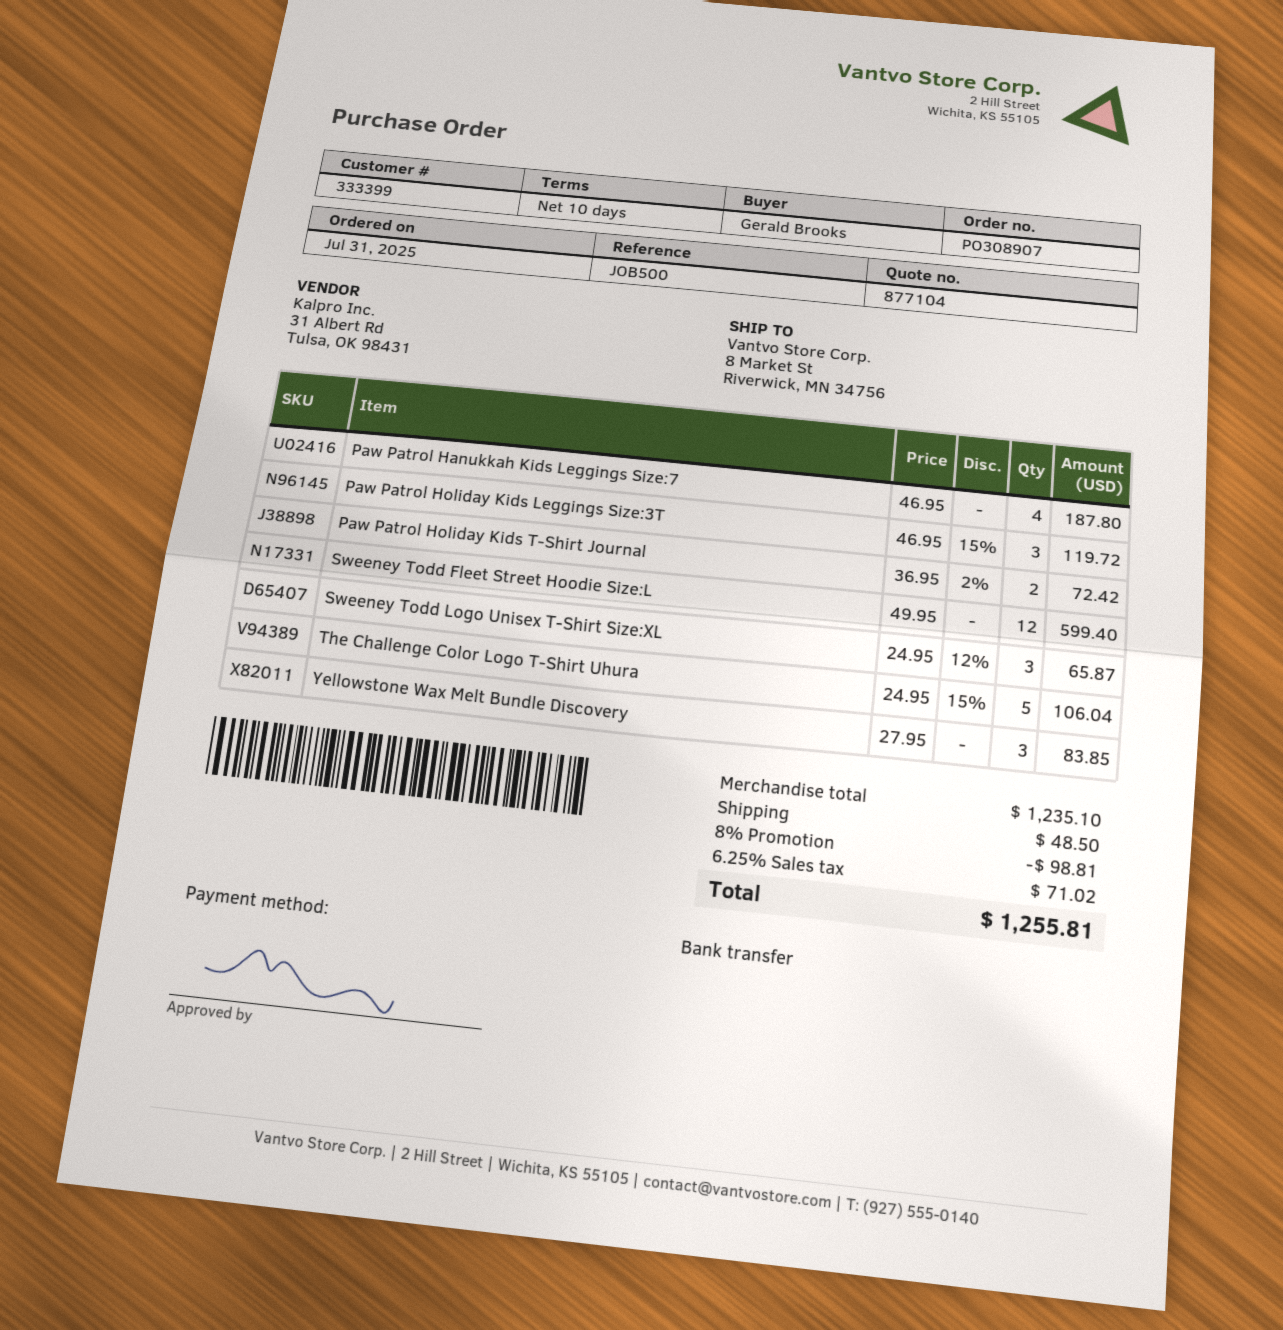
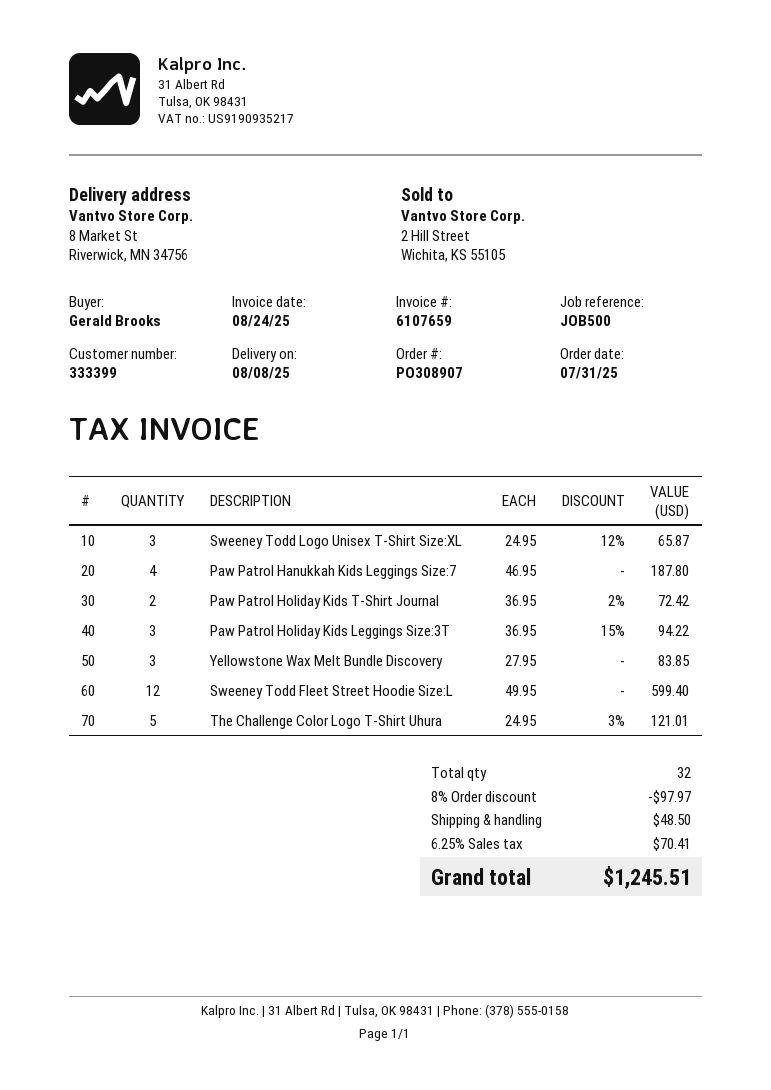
Paw Patrol Holiday Kids Leggings Size:3T: 3 x 46.95 - 15% = 119.72 -> 3 x 36.95 - 15% = 94.22
The Challenge Color Logo T-Shirt Uhura: 5 x 24.95 - 15% = 106.04 -> 5 x 24.95 - 3% = 121.01
discount: 8% = 98.81 -> 8% = 97.97
tax: 6.25% = 71.02 -> 6.25% = 70.41
total: 1255.81 -> 1245.51

